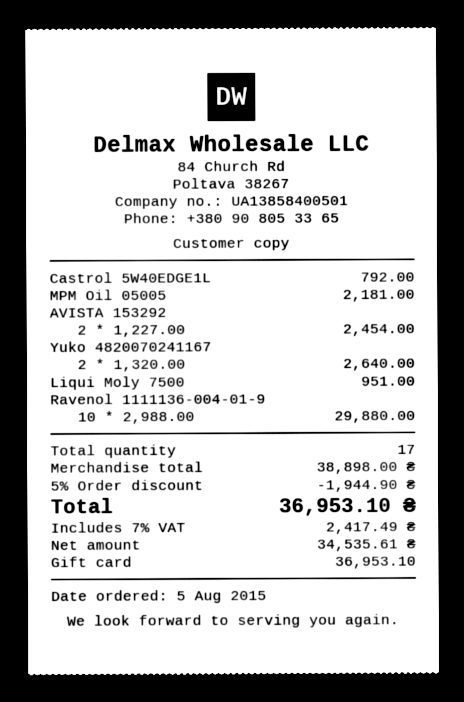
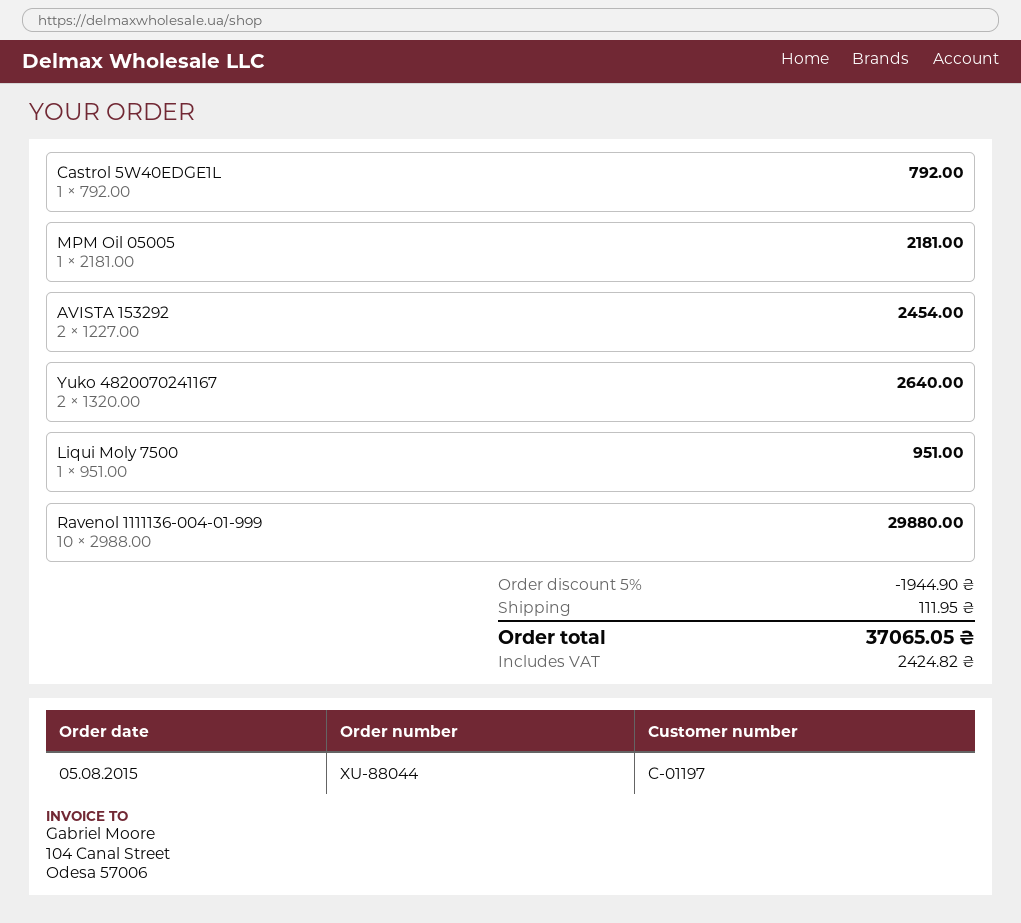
shipping: none -> 111.95
tax: 2417.49 -> 2424.82
total: 36953.10 -> 37065.05

